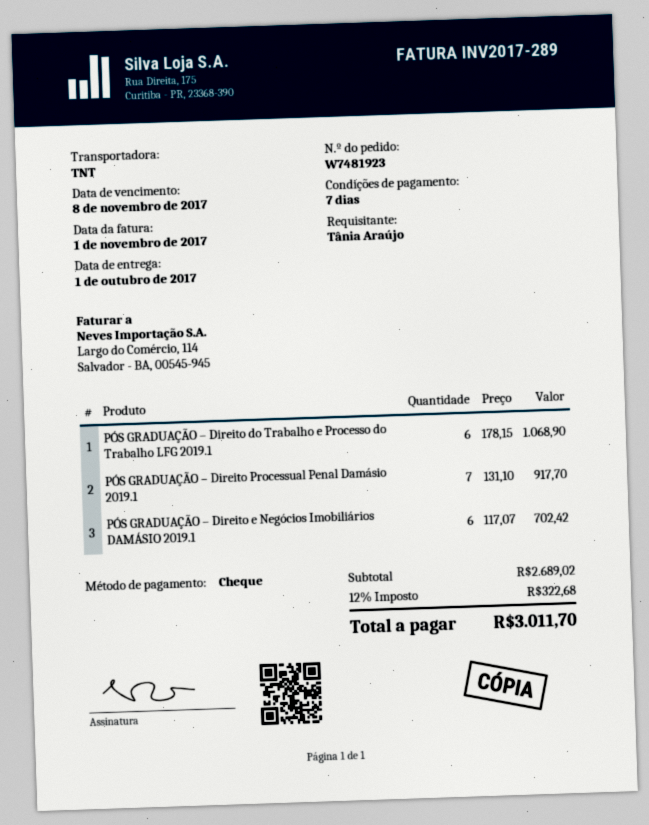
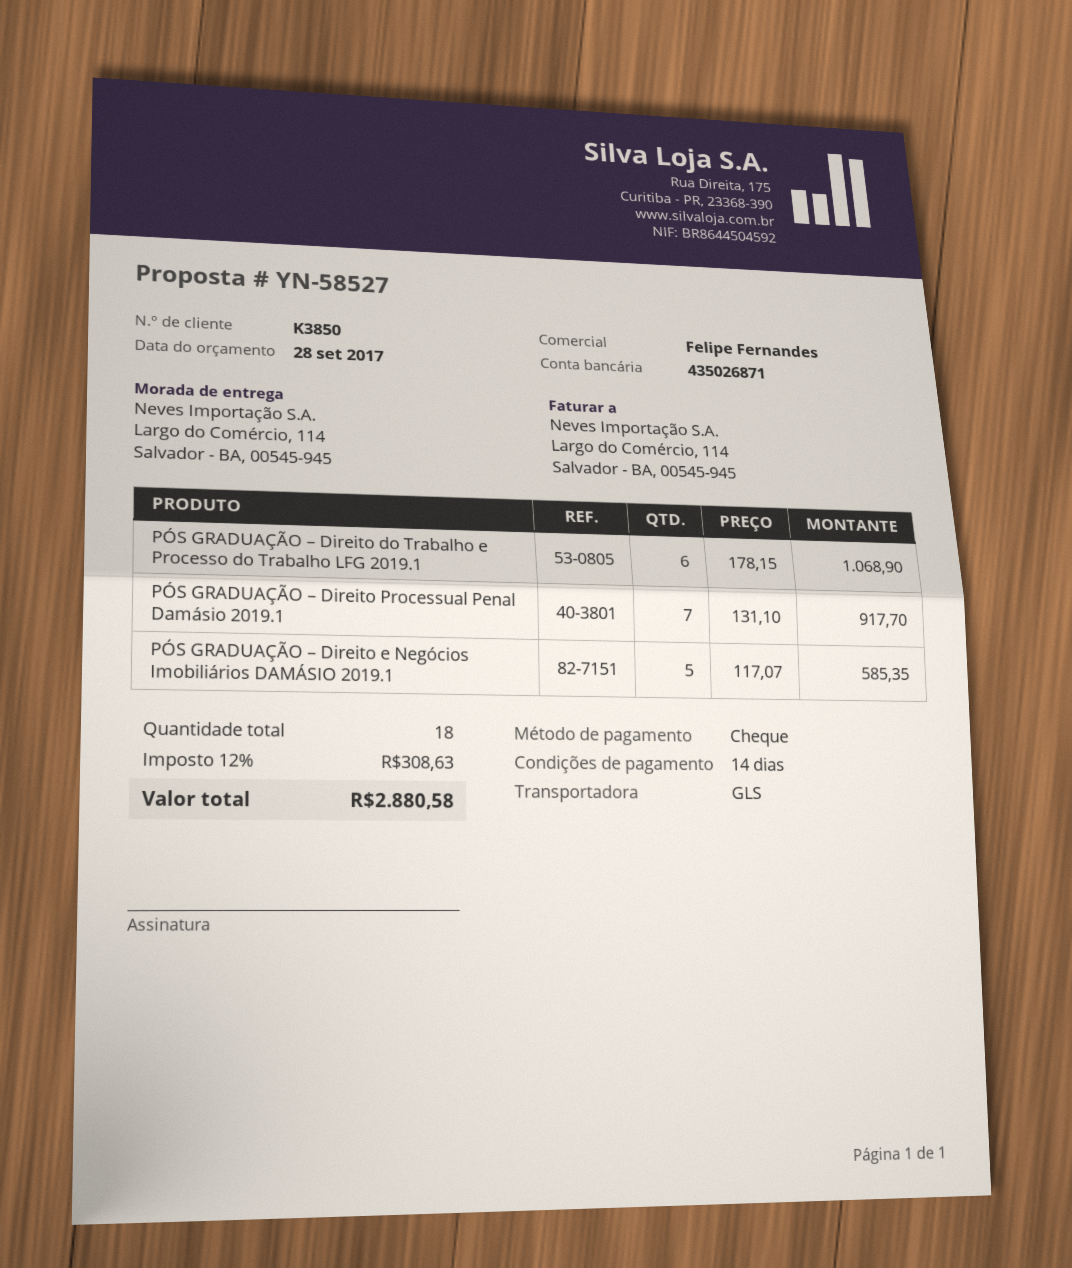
payment terms: 7 days -> 14 days
shipping method: TNT -> GLS
PÓS GRADUAÇÃO – Direito e Negócios Imobiliários DAMÁSIO 2019.1: 6 x 117.07 = 702.42 -> 5 x 117.07 = 585.35
tax: 12% = 322.68 -> 12% = 308.63
total: 3011.70 -> 2880.58

